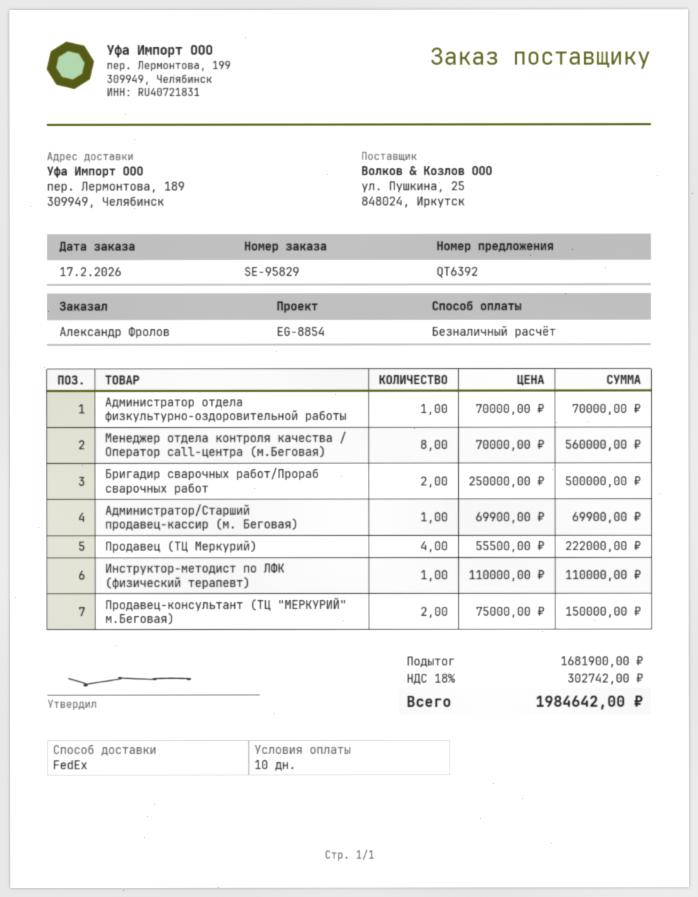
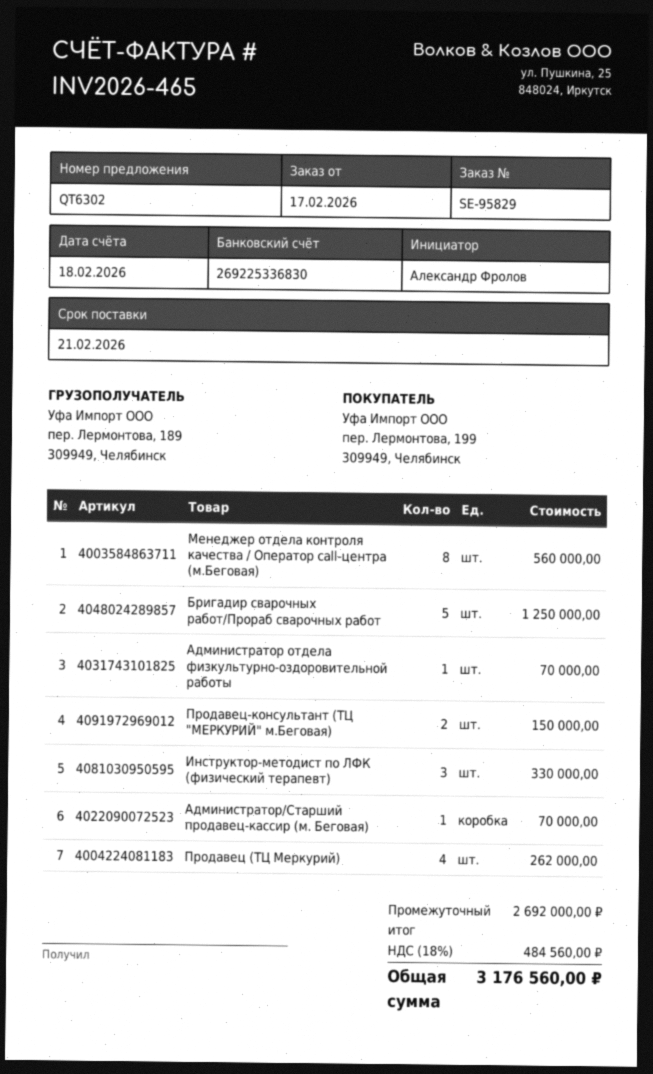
quote number: QT6392 -> QT6302
Бригадир сварочных работ/Прораб сварочных работ: 2 for 500000.00 -> 5 for 1250000.00
Администратор/Старший продавец-кассир (м. Беговая): 1 for 69900.00 -> 1 for 70000.00
Продавец (ТЦ Меркурий): 4 for 222000.00 -> 4 for 262000.00
Инструктор-методист по ЛФК (физический терапевт): 1 for 110000.00 -> 3 for 330000.00
subtotal: 1681900.00 -> 2692000.00
tax: 18% = 302742.00 -> 18% = 484560.00
total: 1984642.00 -> 3176560.00

